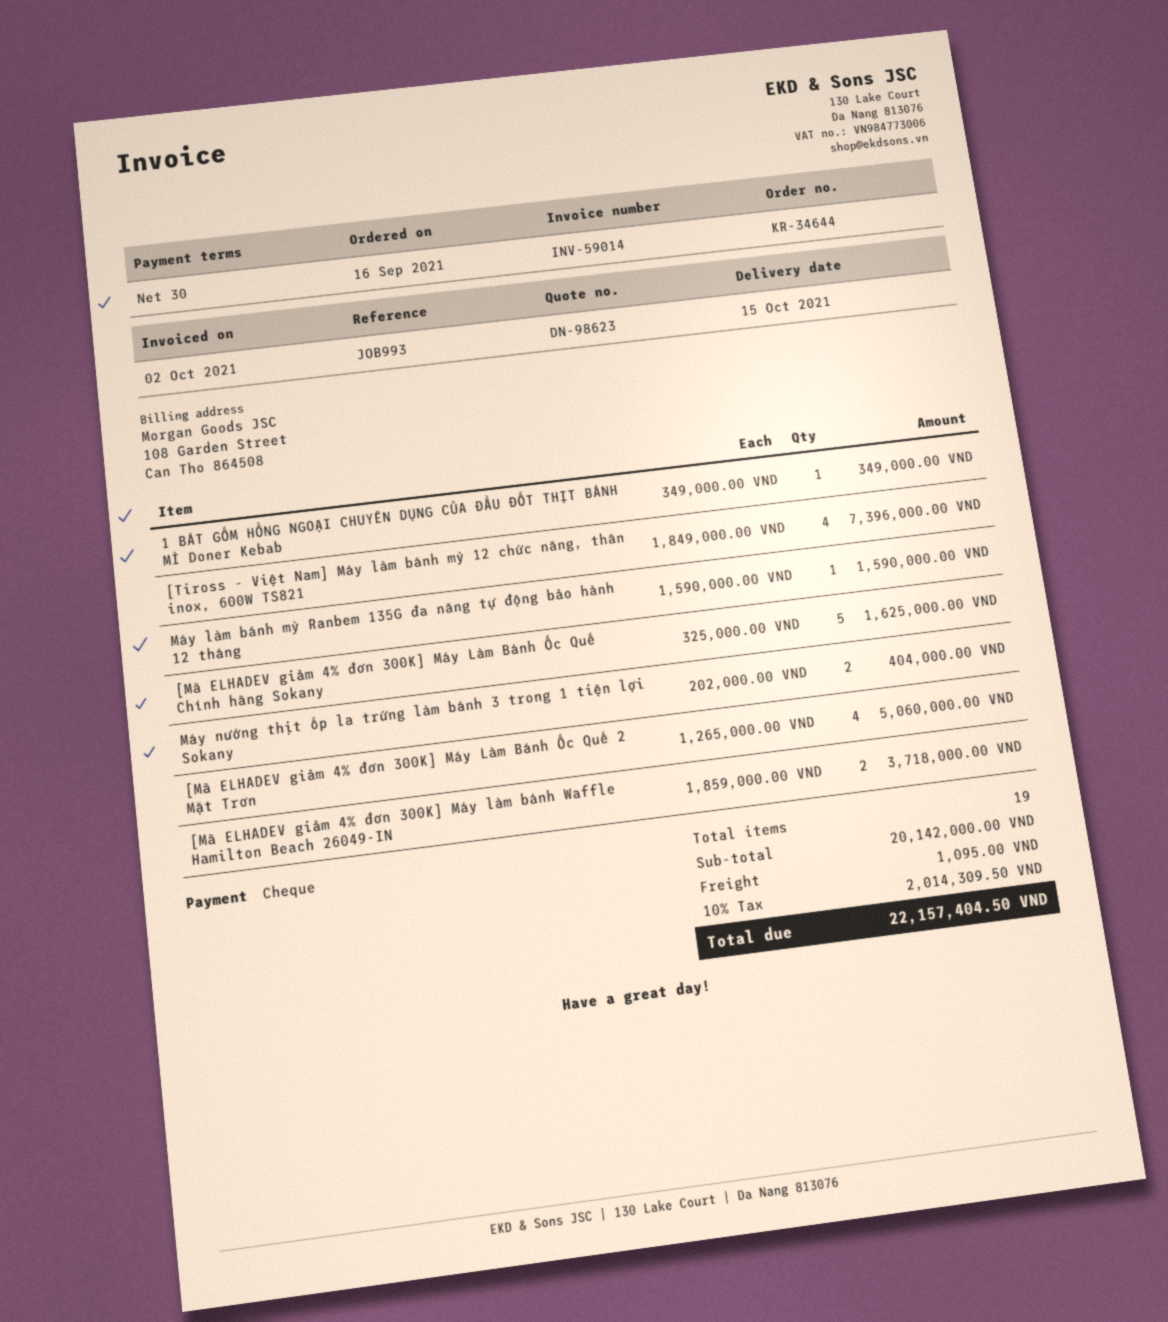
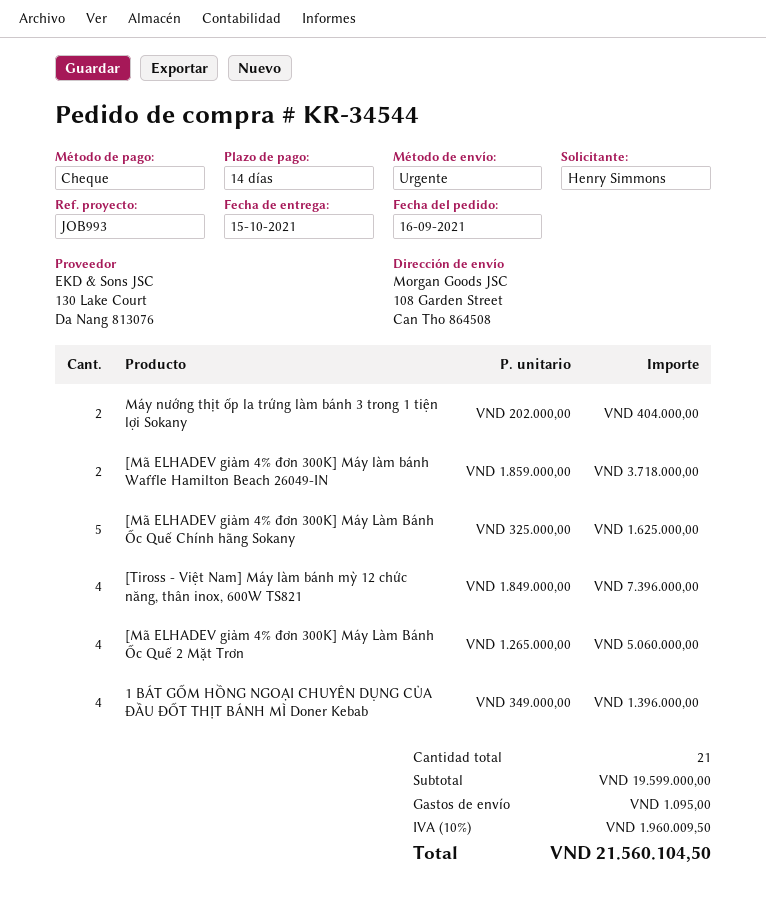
order number: KR-34644 -> KR-34544
payment terms: 30 days -> 14 days
1 BÁT GỐM HỒNG NGOẠI CHUYÊN DỤNG CỦA ĐẦU ĐỐT THỊT BÁNH MÌ Doner Kebab: 1 x 349000.00 = 349000.00 -> 4 x 349000.00 = 1396000.00
Máy làm bánh mỳ Ranbem 135G đa năng tự động bảo hành 12 tháng: 1 x 1590000.00 = 1590000.00 -> none
total quantity: 19 -> 21
subtotal: 20142000.00 -> 19599000.00
tax: 10% = 2014309.50 -> 10% = 1960009.50
total: 22157404.50 -> 21560104.50

